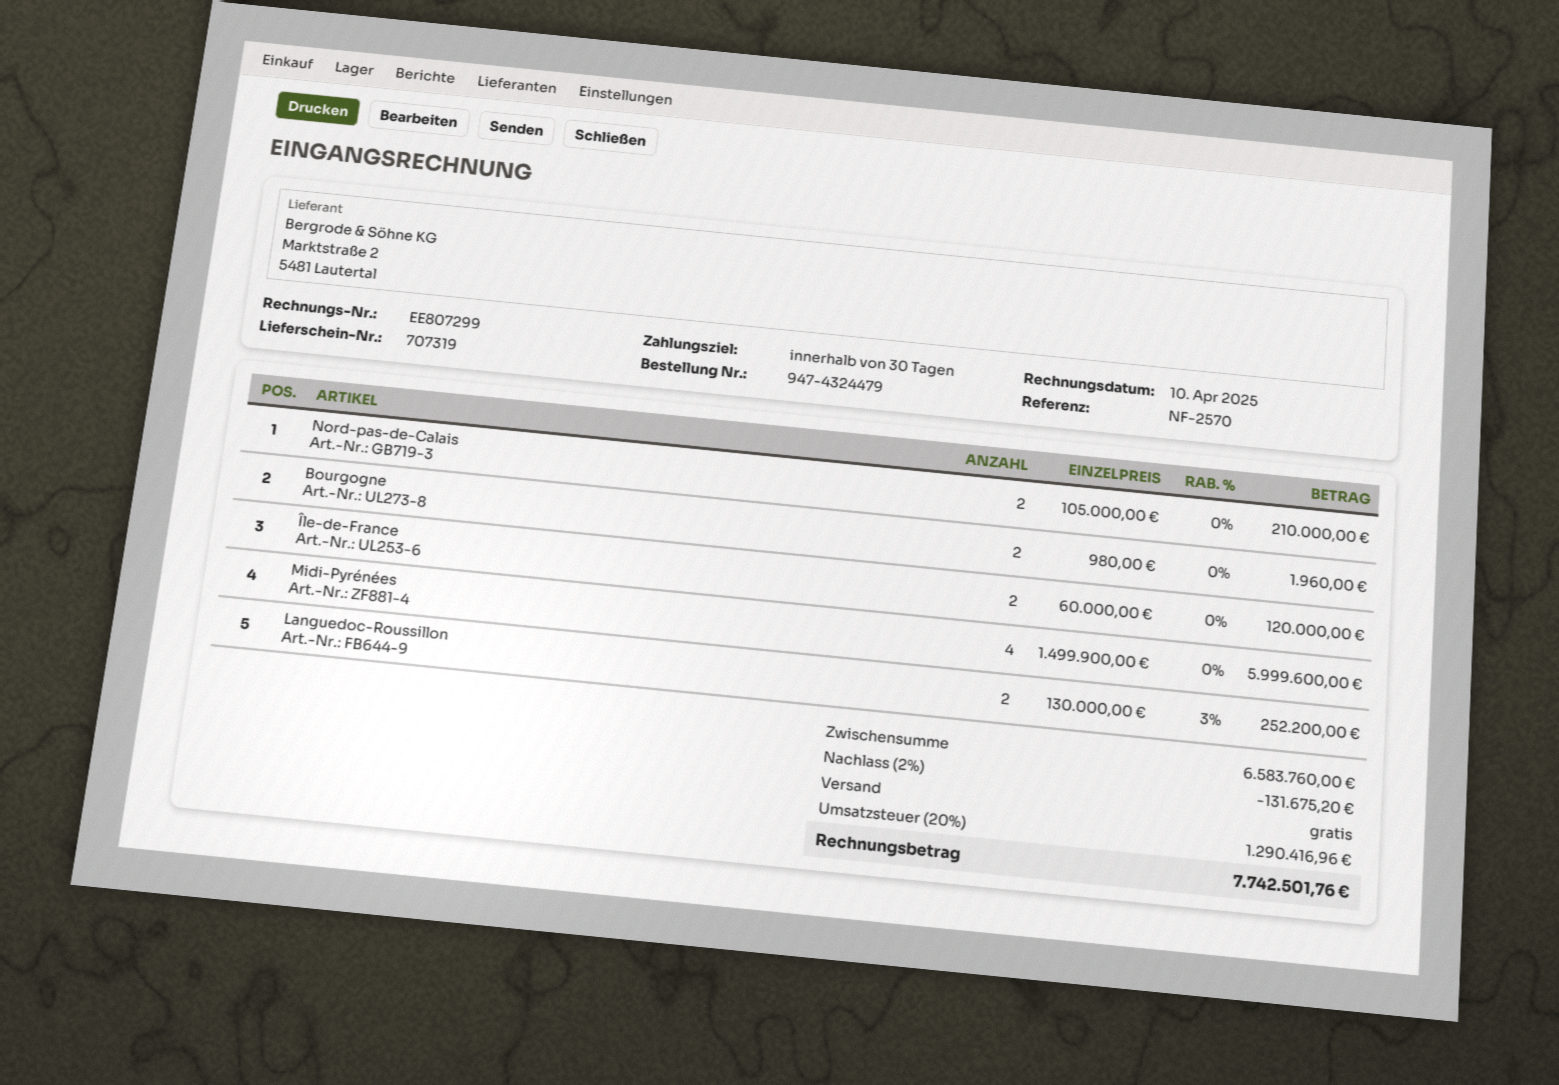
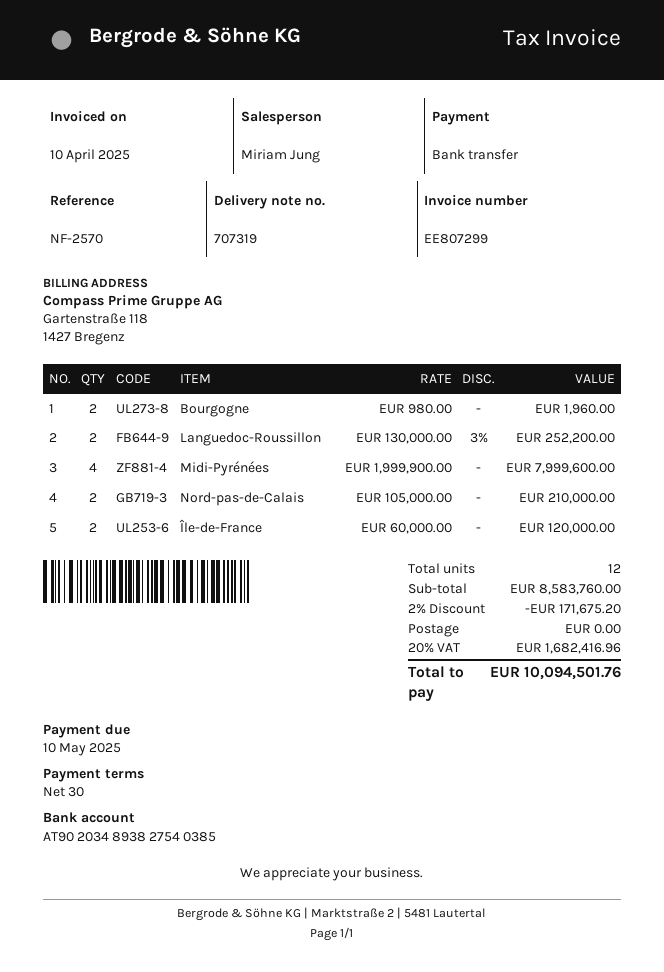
Midi-Pyrénées: 4 x 1499900.00 = 5999600.00 -> 4 x 1999900.00 = 7999600.00
subtotal: 6583760.00 -> 8583760.00
discount: 2% = 131675.20 -> 2% = 171675.20
tax: 20% = 1290416.96 -> 20% = 1682416.96
total: 7742501.76 -> 10094501.76

